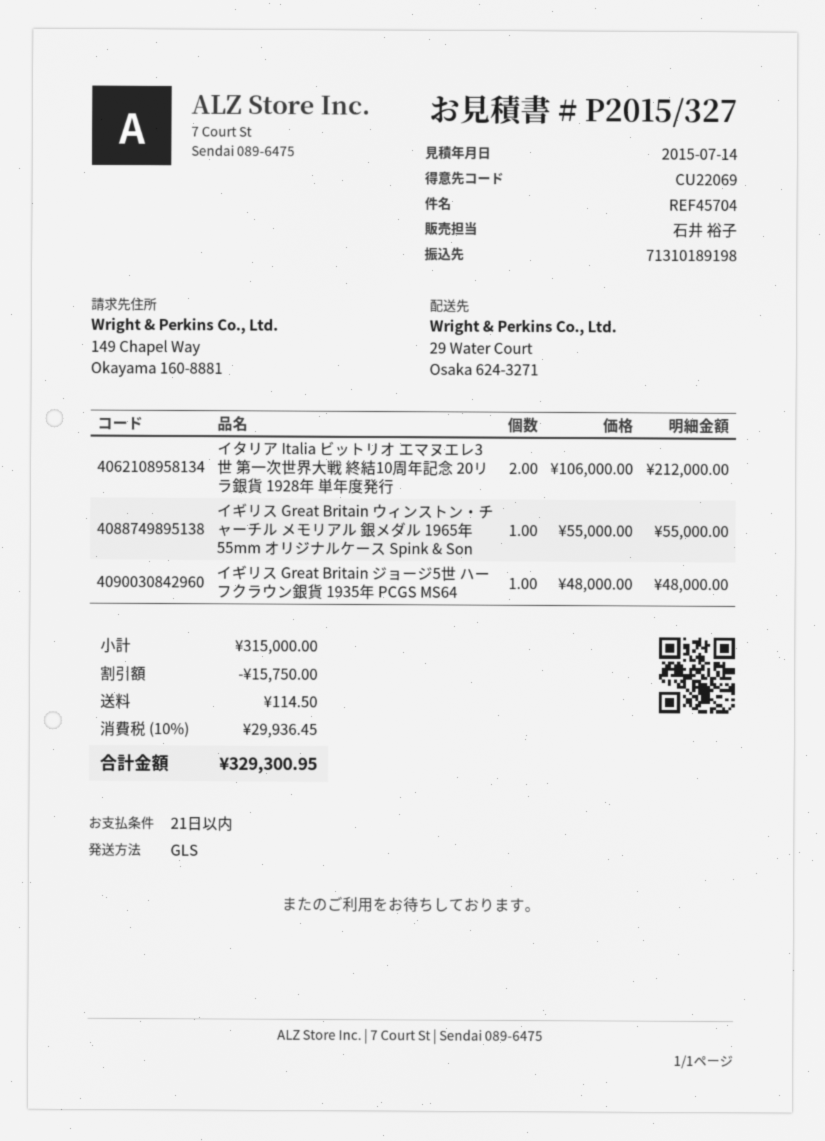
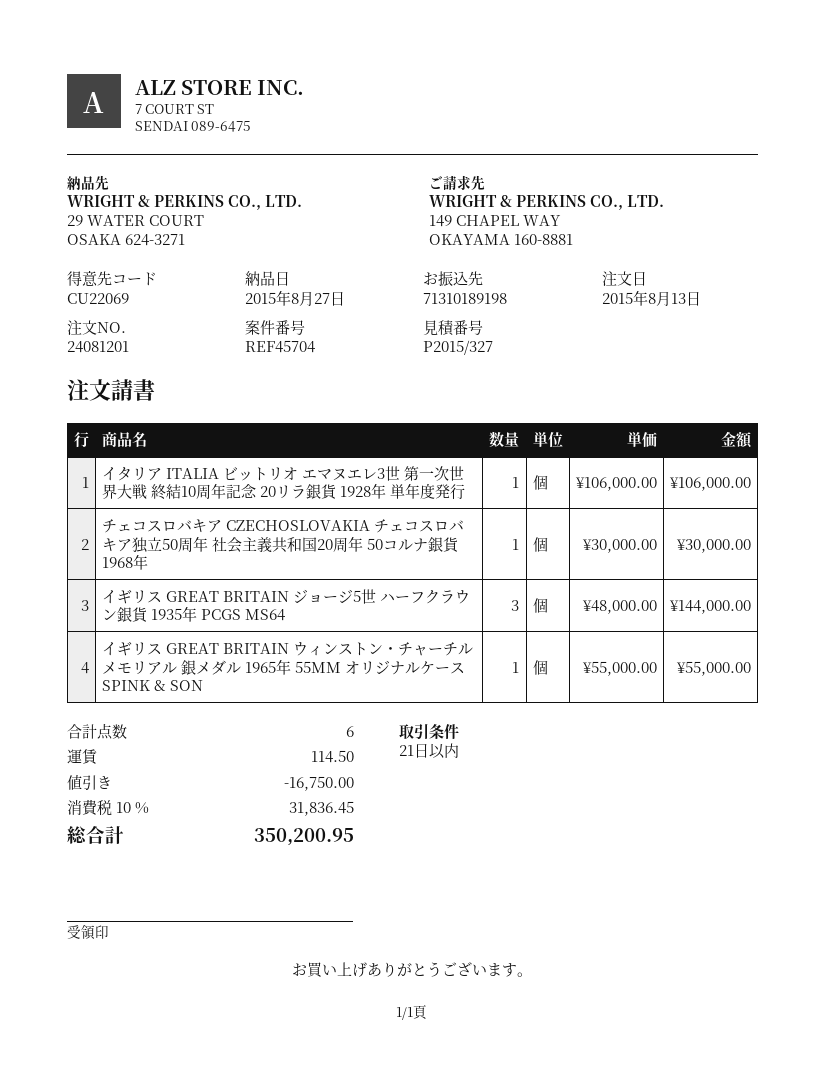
イタリア Italia ビットリオ エマヌエレ3世 第一次世界大戦 終結10周年記念 20リラ銀貨 1928年 単年度発行: 2 x 106000.00 = 212000.00 -> 1 x 106000.00 = 106000.00
イギリス Great Britain ジョージ5世 ハーフクラウン銀貨 1935年 PCGS MS64: 1 x 48000.00 = 48000.00 -> 3 x 48000.00 = 144000.00
チェコスロバキア CZECHOSLOVAKIA チェコスロバキア独立50周年 社会主義共和国20周年 50コルナ銀貨 1968年: none -> 1 x 30000.00 = 30000.00
discount: 15750.00 -> 16750.00
tax: 10% = 29936.45 -> 10% = 31836.45
total: 329300.95 -> 350200.95

